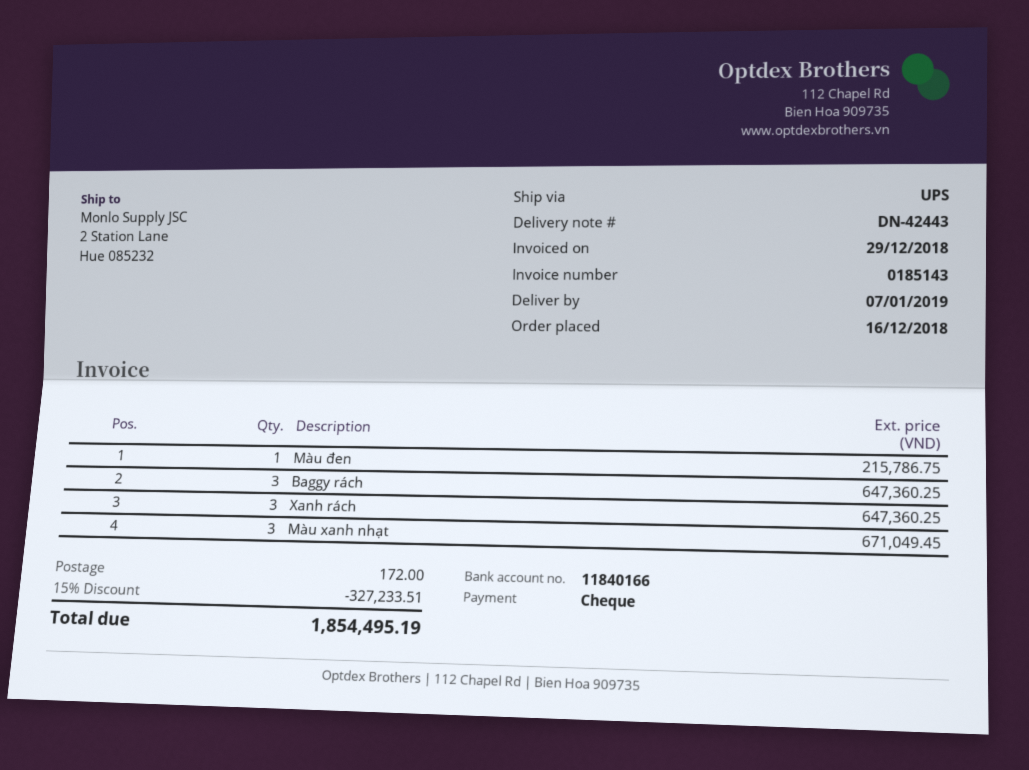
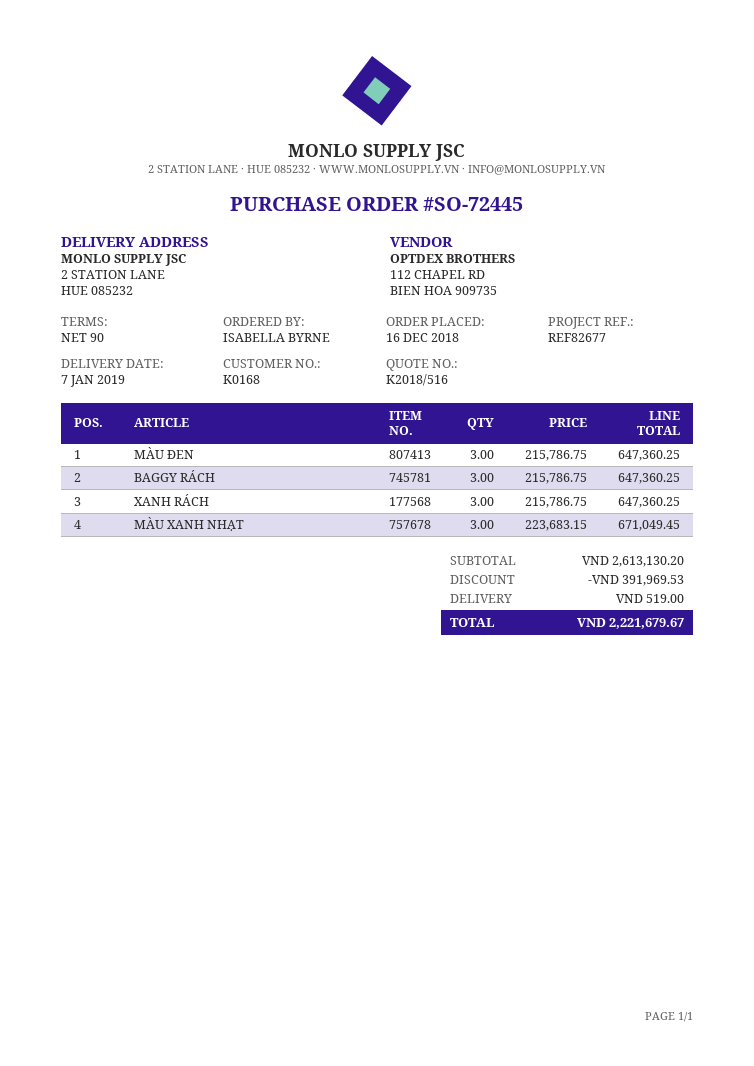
Màu đen: 1 for 215786.75 -> 3 for 647360.25
discount: 327233.51 -> 391969.53
shipping: 172.00 -> 519.00
total: 1854495.19 -> 2221679.67

